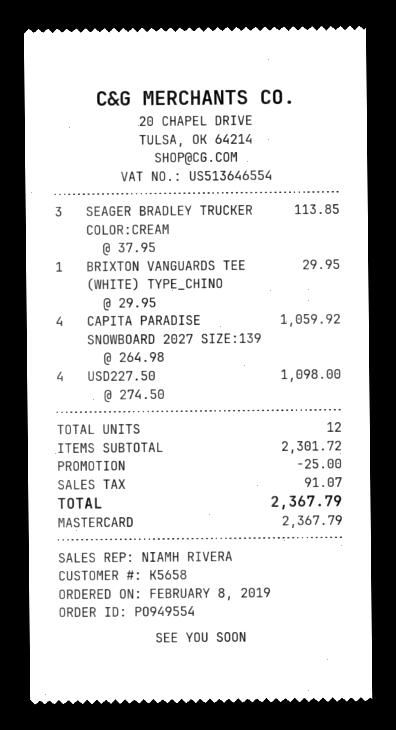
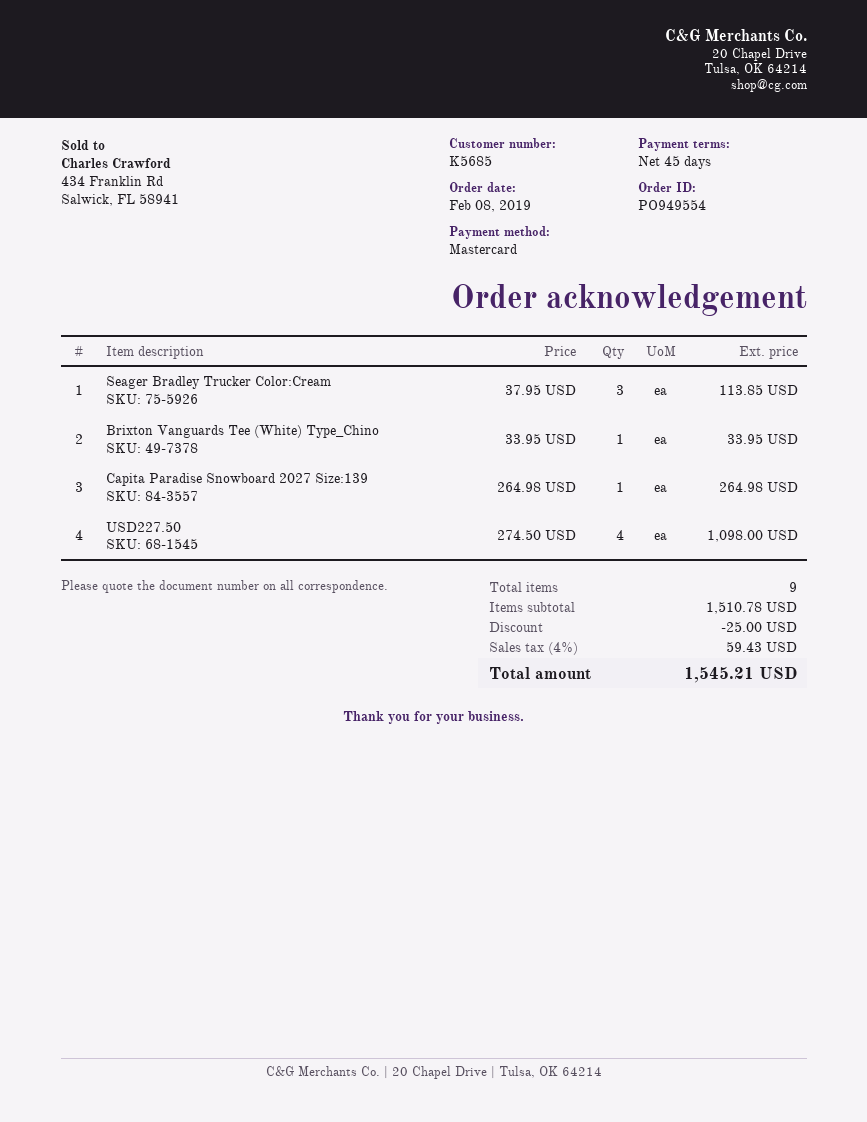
customer number: K5658 -> K5685
BRIXTON VANGUARDS TEE (WHITE) TYPE_CHINO: 1 x 29.95 = 29.95 -> 1 x 33.95 = 33.95
CAPITA PARADISE SNOWBOARD 2027 SIZE:139: 4 x 264.98 = 1059.92 -> 1 x 264.98 = 264.98
total quantity: 12 -> 9
subtotal: 2301.72 -> 1510.78
tax: 91.07 -> 59.43
total: 2367.79 -> 1545.21

